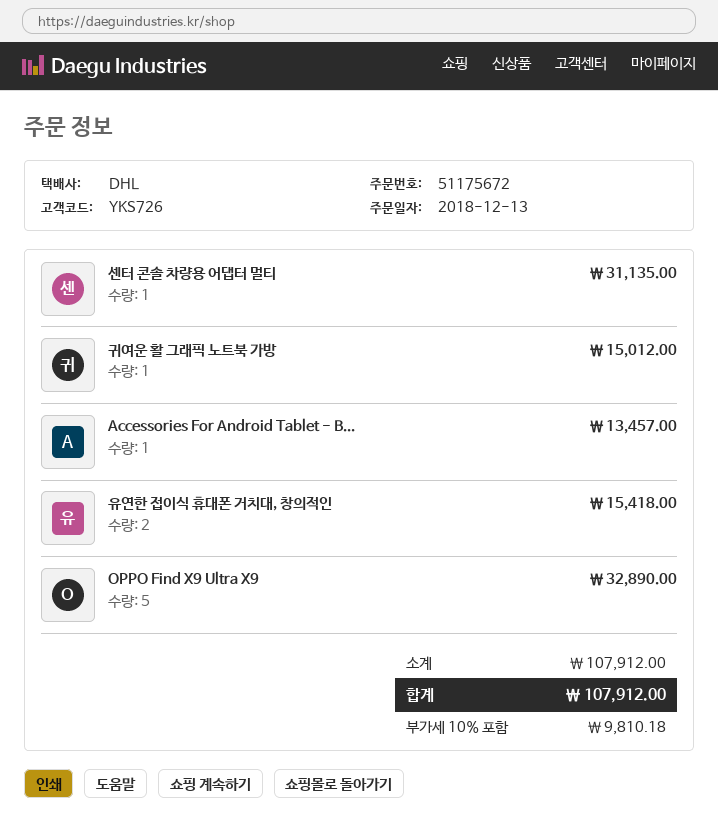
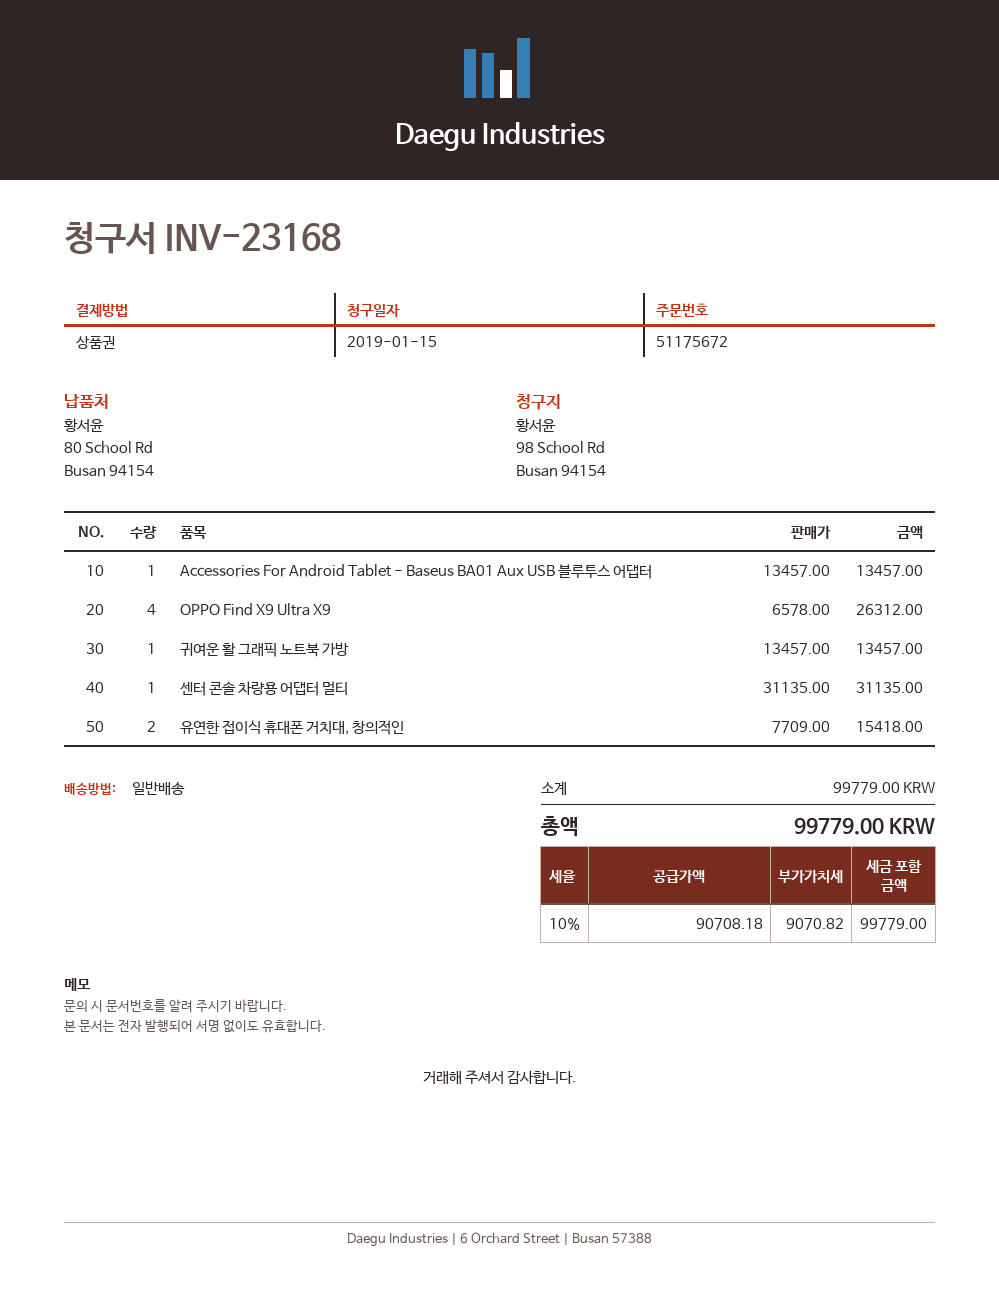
shipping method: DHL -> standard
귀여운 활 그래픽 노트북 가방: 1 for 15012.00 -> 1 for 13457.00
OPPO Find X9 Ultra X9: 5 for 32890.00 -> 4 for 26312.00
subtotal: 107912.00 -> 99779.00
tax: 10% = 9810.18 -> 10% = 9070.82
total: 107912.00 -> 99779.00

